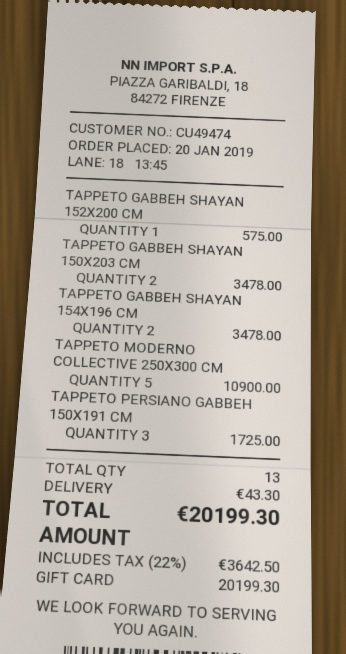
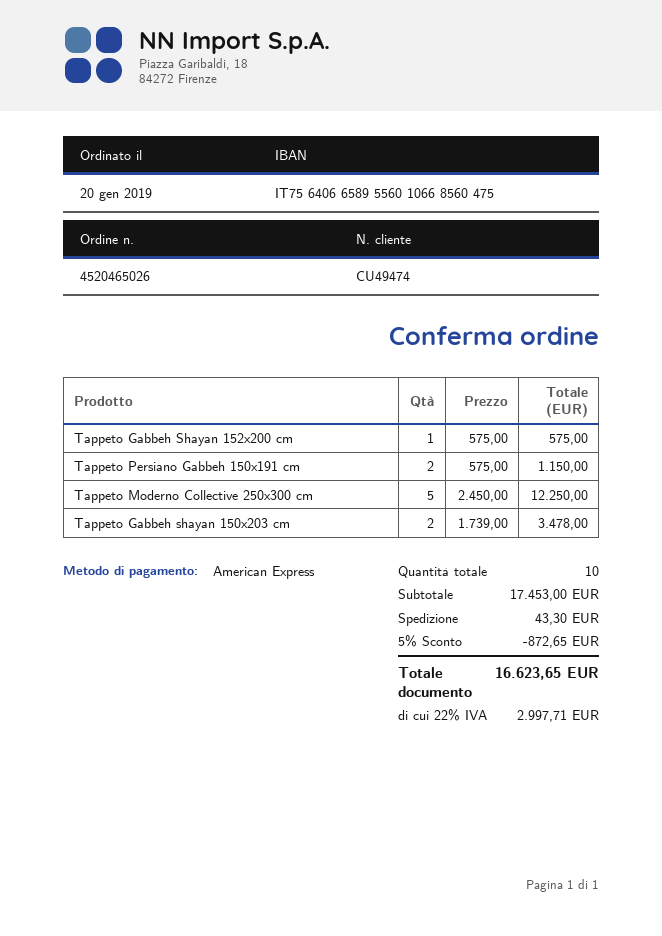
payment method: gift card -> American Express
TAPPETO GABBEH SHAYAN 154X196 CM: 2 for 3478.00 -> none
TAPPETO MODERNO COLLECTIVE 250X300 CM: 5 for 10900.00 -> 5 for 12250.00
TAPPETO PERSIANO GABBEH 150X191 CM: 3 for 1725.00 -> 2 for 1150.00
total quantity: 13 -> 10
discount: none -> 5% = 872.65
tax: 22% = 3642.50 -> 22% = 2997.71
total: 20199.30 -> 16623.65

